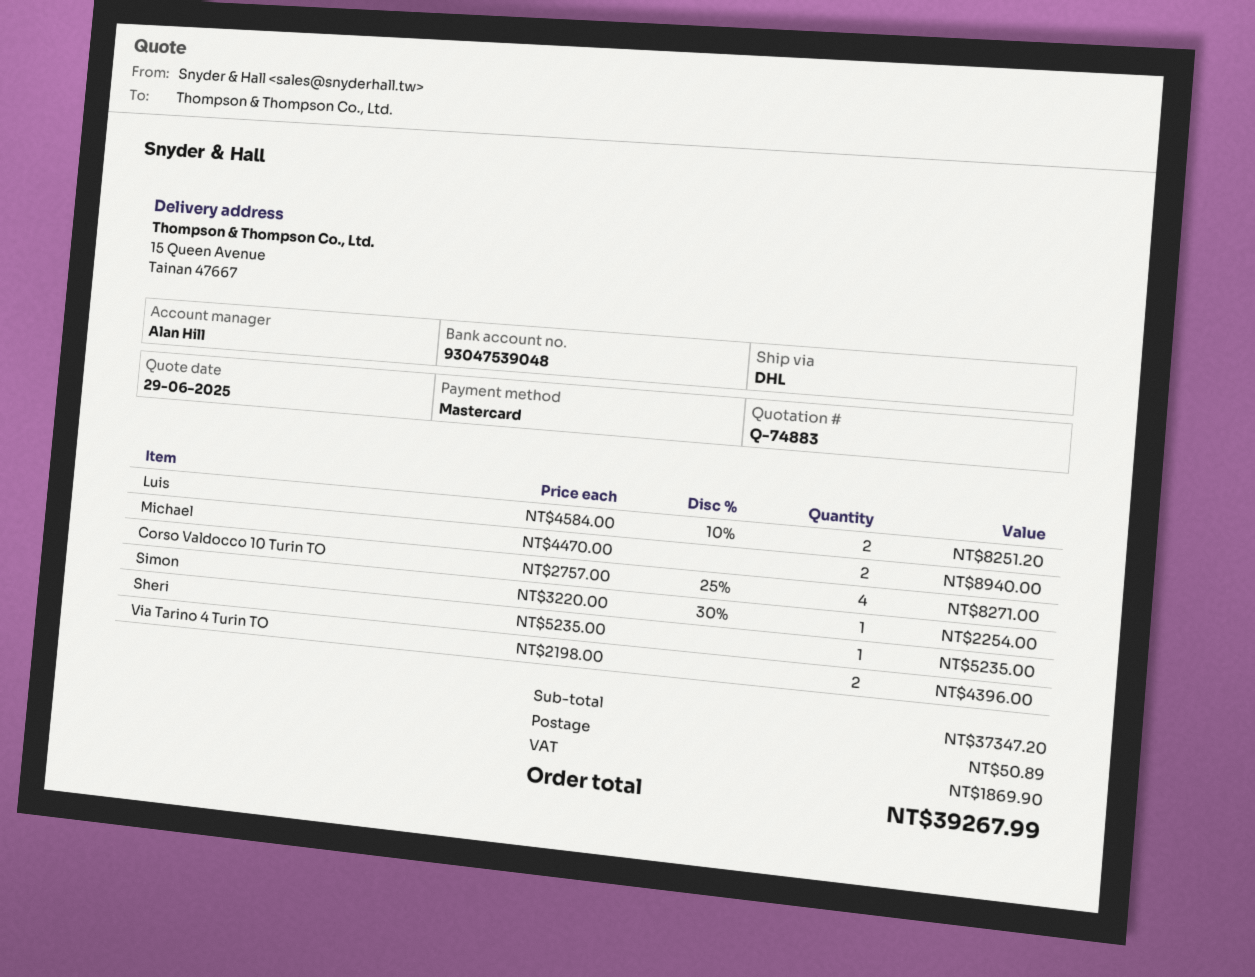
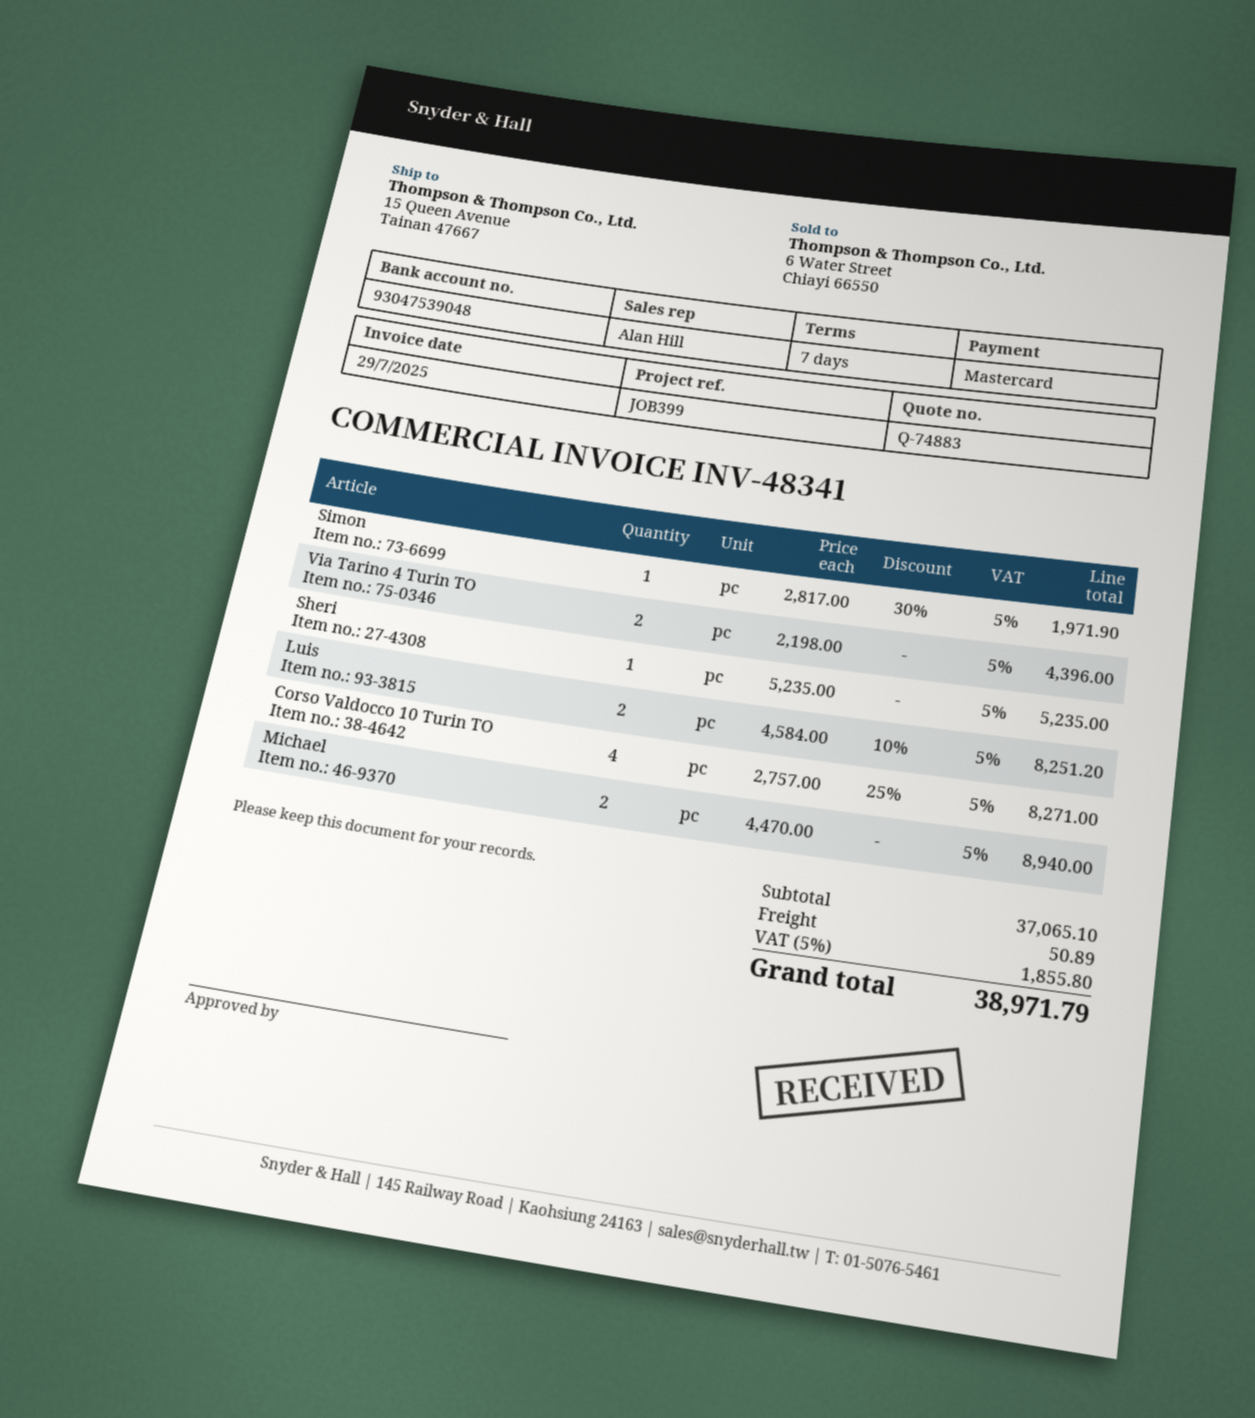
Simon: 1 x 3220.00 - 30% = 2254.00 -> 1 x 2817.00 - 30% = 1971.90
subtotal: 37347.20 -> 37065.10
tax: 1869.90 -> 1855.80
total: 39267.99 -> 38971.79

